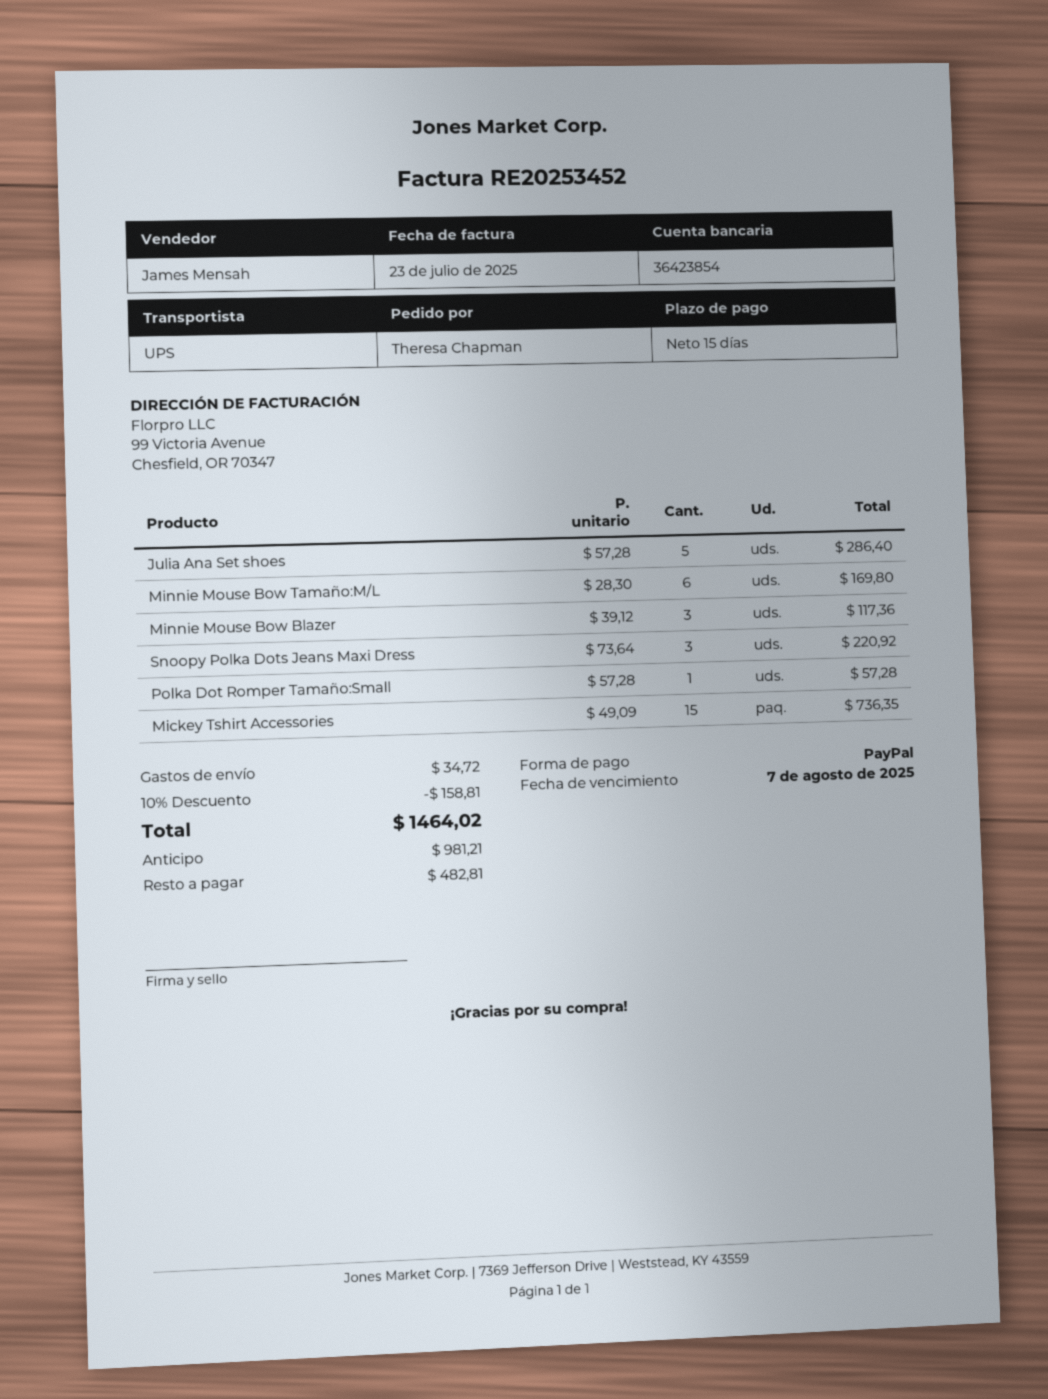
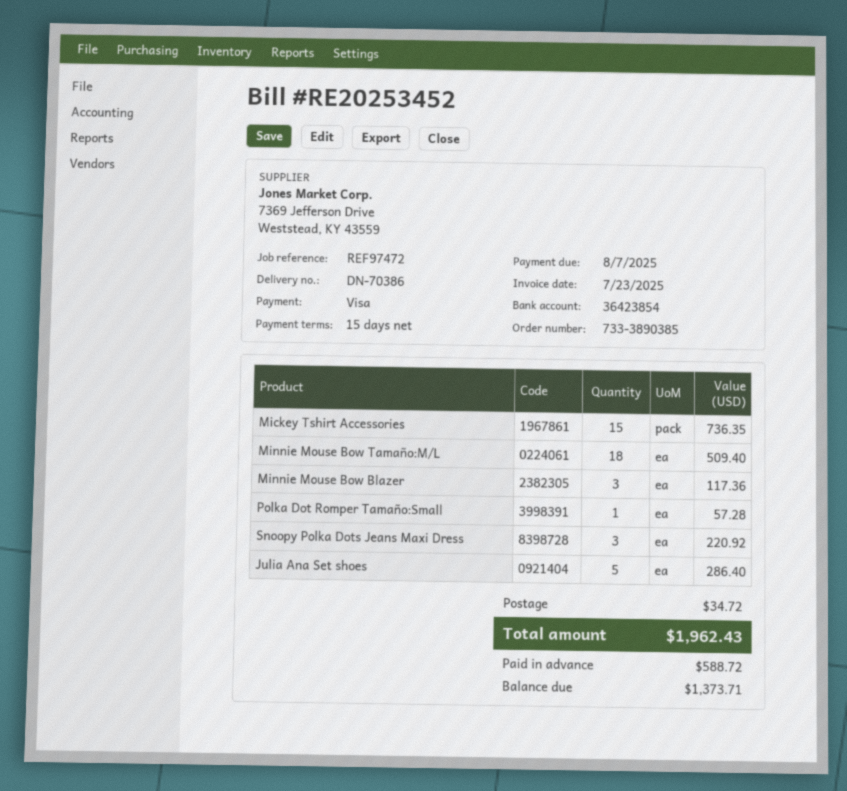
payment method: PayPal -> Visa
Minnie Mouse Bow Tamaño:M/L: 6 for 169.80 -> 18 for 509.40
discount: 10% = 158.81 -> none
total: 1464.02 -> 1962.43
deposit: 981.21 -> 588.72
balance: 482.81 -> 1373.71

